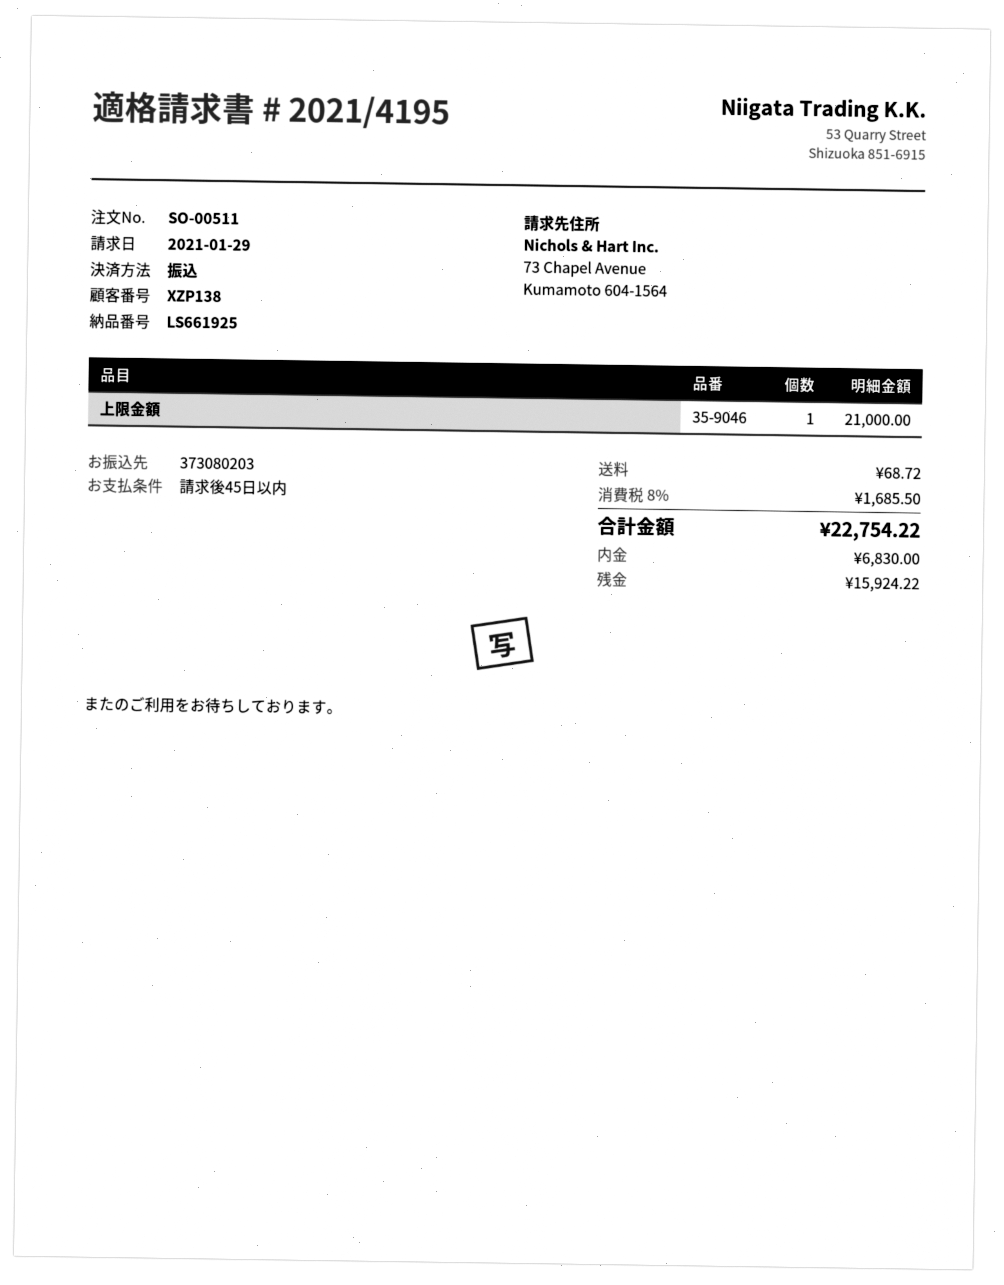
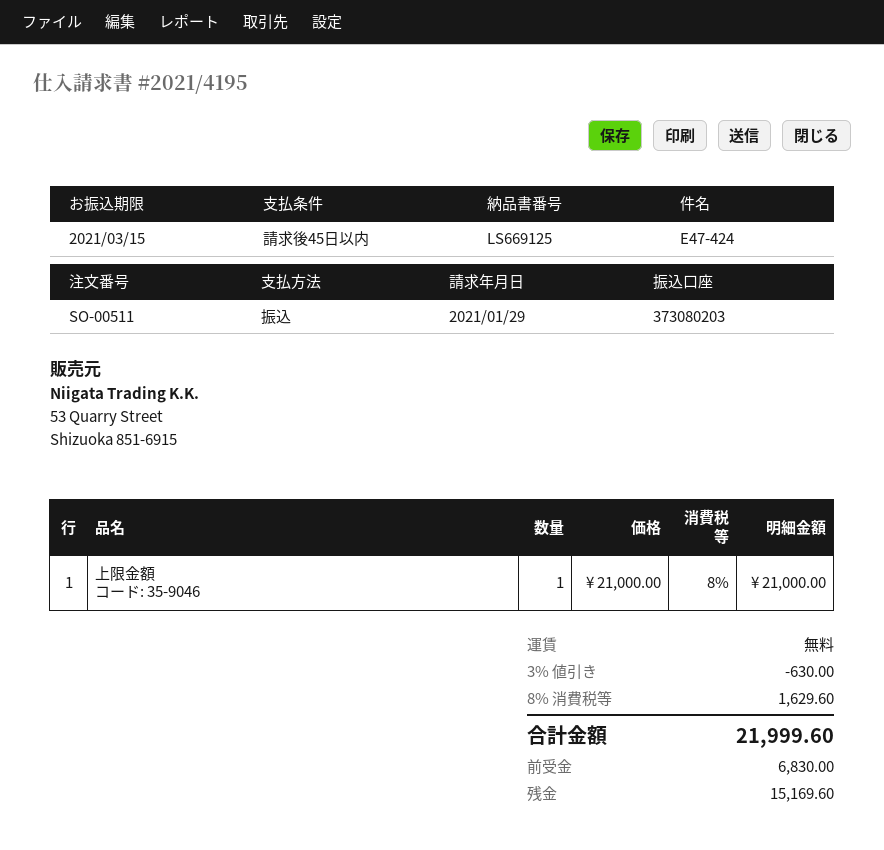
delivery note number: LS661925 -> LS669125
discount: none -> 3% = 630.00
shipping: 68.72 -> 0.00
tax: 8% = 1685.50 -> 8% = 1629.60
total: 22754.22 -> 21999.60
balance: 15924.22 -> 15169.60

